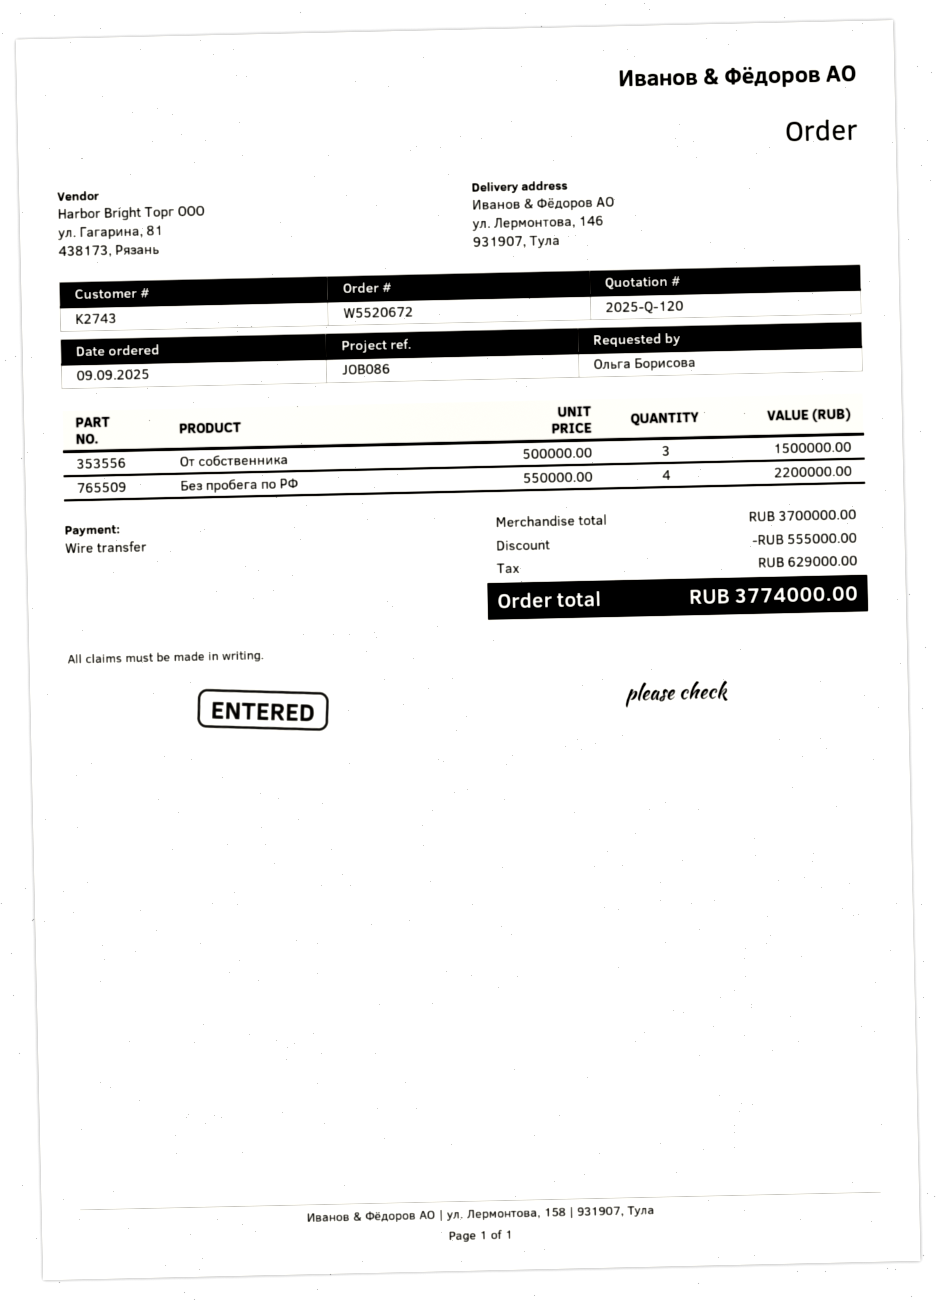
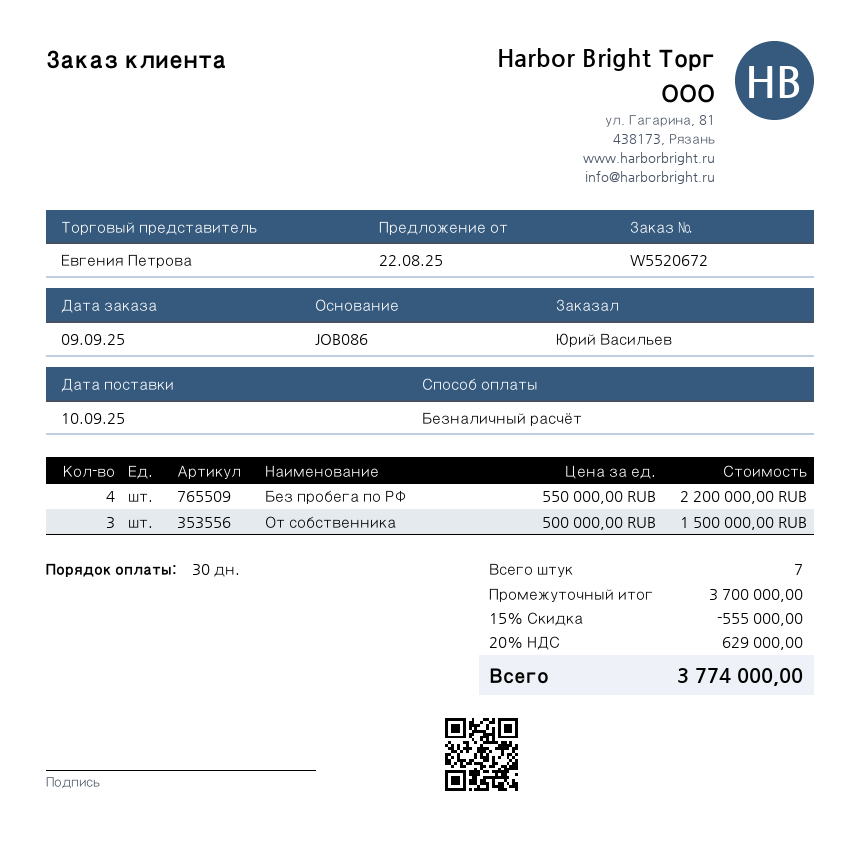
ordered by: Ольга Борисова -> Юрий Васильев

